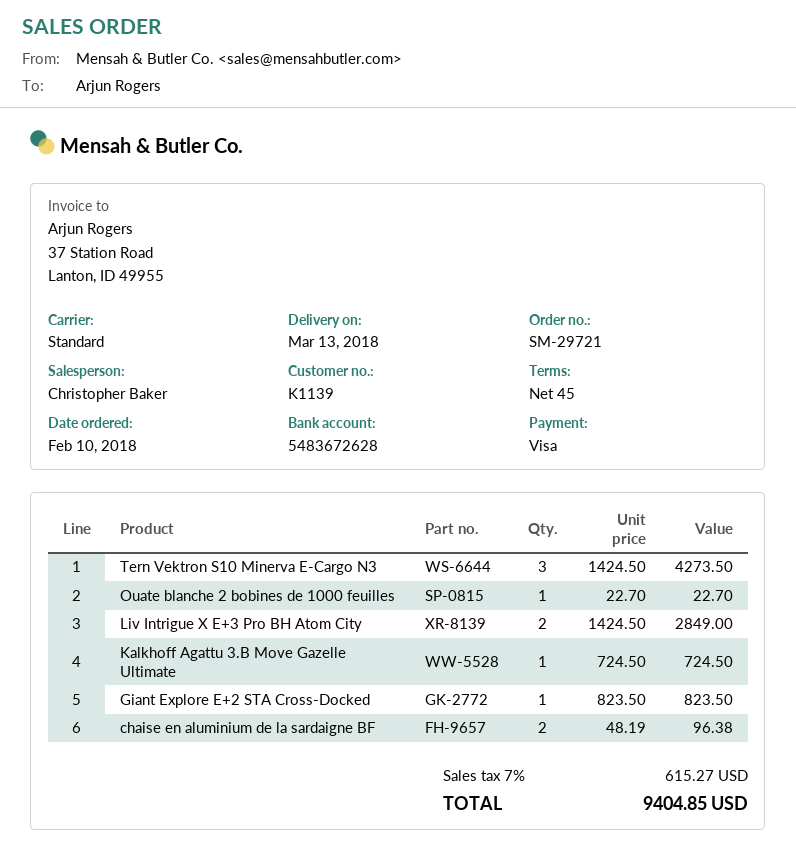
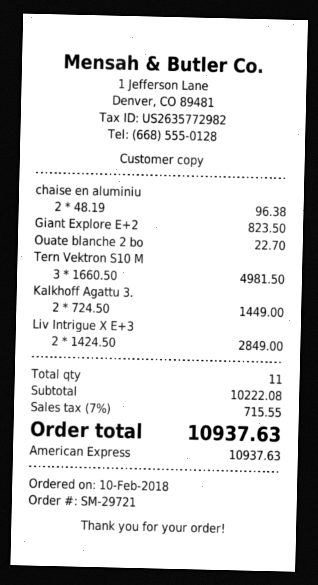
payment method: Visa -> American Express
Tern Vektron S10 Minerva E-Cargo N3: 3 x 1424.50 = 4273.50 -> 3 x 1660.50 = 4981.50
Kalkhoff Agattu 3.B Move Gazelle Ultimate: 1 x 724.50 = 724.50 -> 2 x 724.50 = 1449.00
tax: 7% = 615.27 -> 7% = 715.55
total: 9404.85 -> 10937.63

